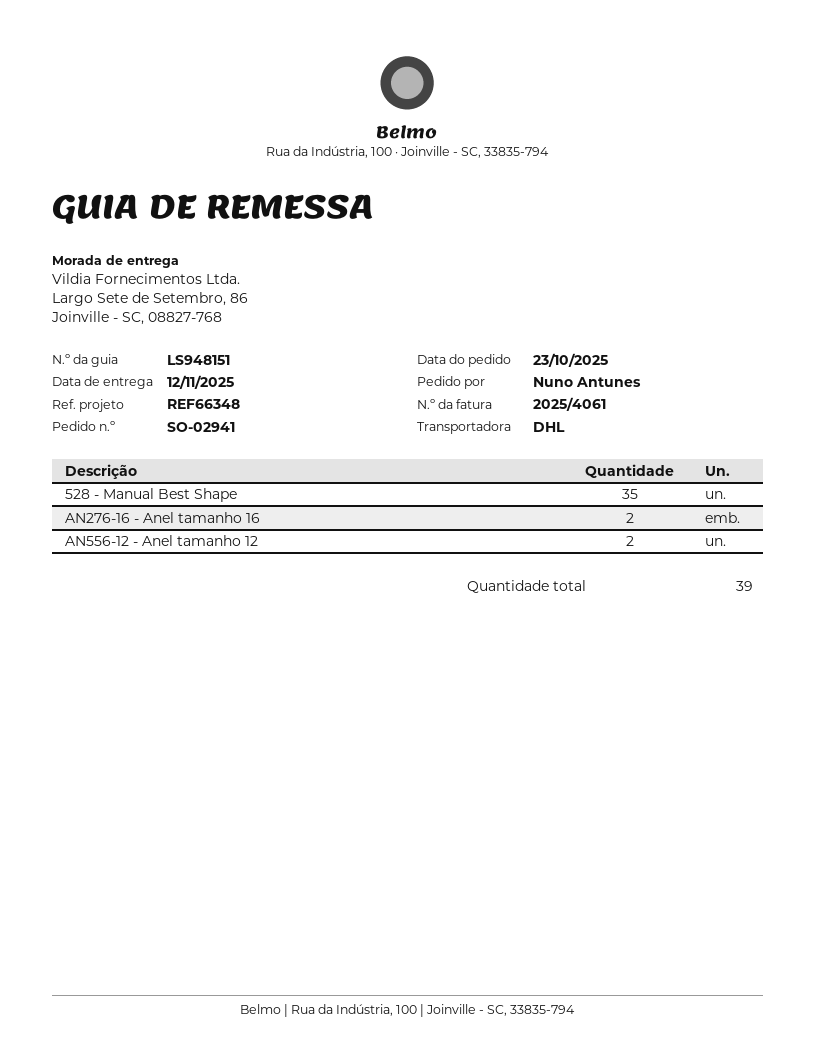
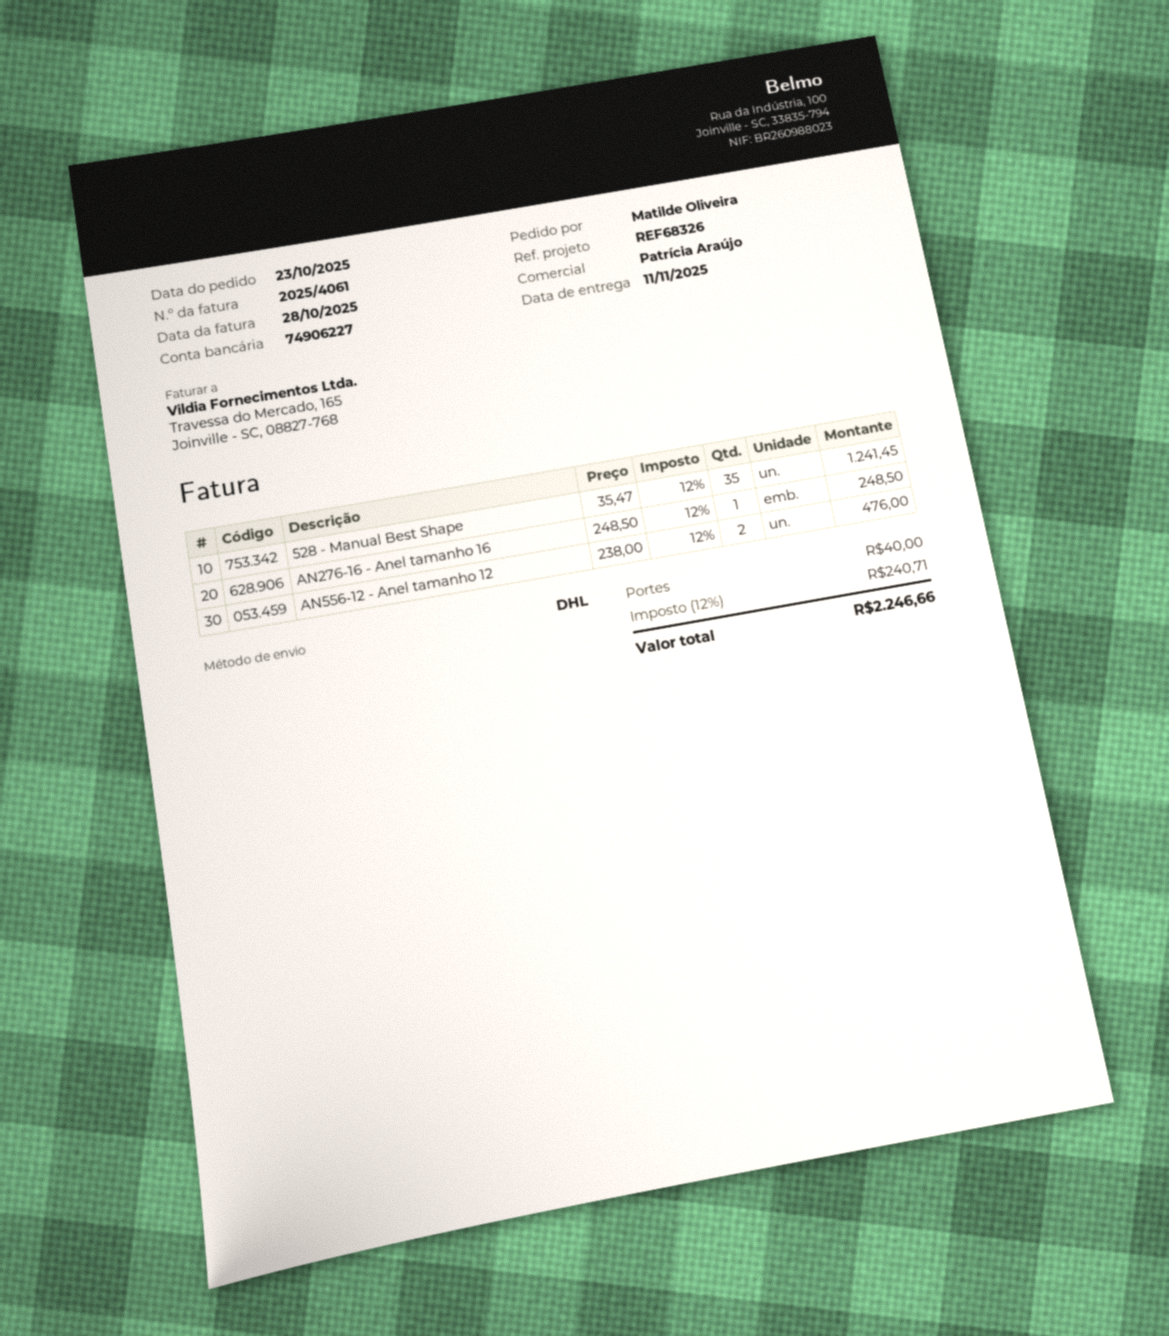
delivery date: 2025-11-12 -> 2025-11-11
reference: REF66348 -> REF68326
ordered by: Nuno Antunes -> Matilde Oliveira
AN276-16 - Anel tamanho 16: 2 -> 1

